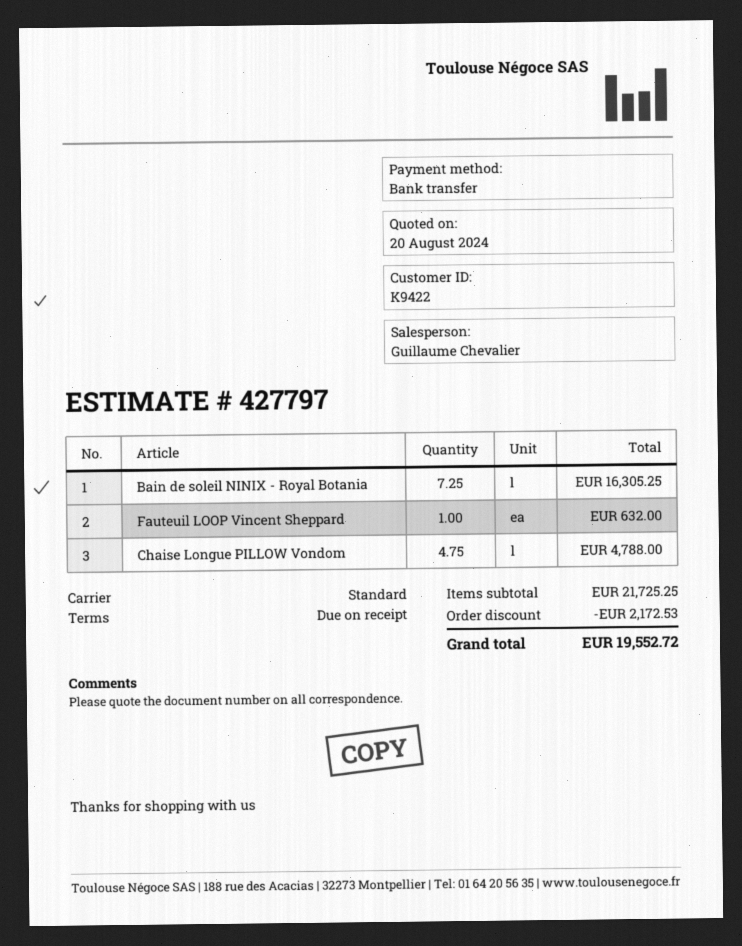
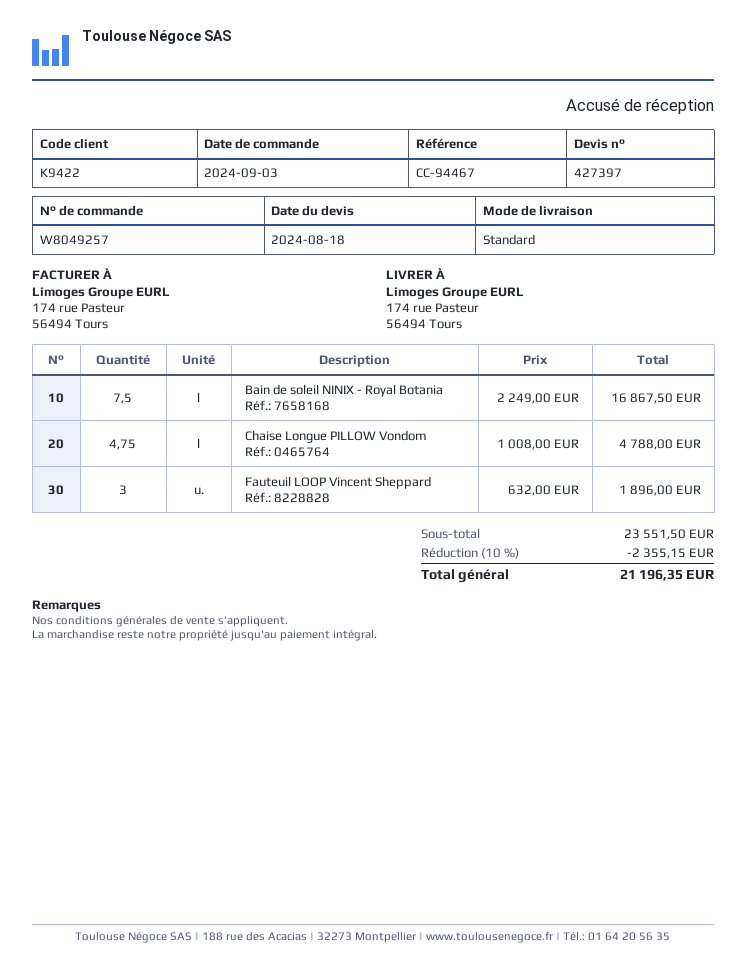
quote number: 427797 -> 427397
quote date: 2024-08-20 -> 2024-08-18
Bain de soleil NINIX - Royal Botania: 7.25 for 16305.25 -> 7.5 for 16867.50
Fauteuil LOOP Vincent Sheppard: 1 for 632.00 -> 3 for 1896.00
subtotal: 21725.25 -> 23551.50
discount: 2172.53 -> 2355.15
total: 19552.72 -> 21196.35

